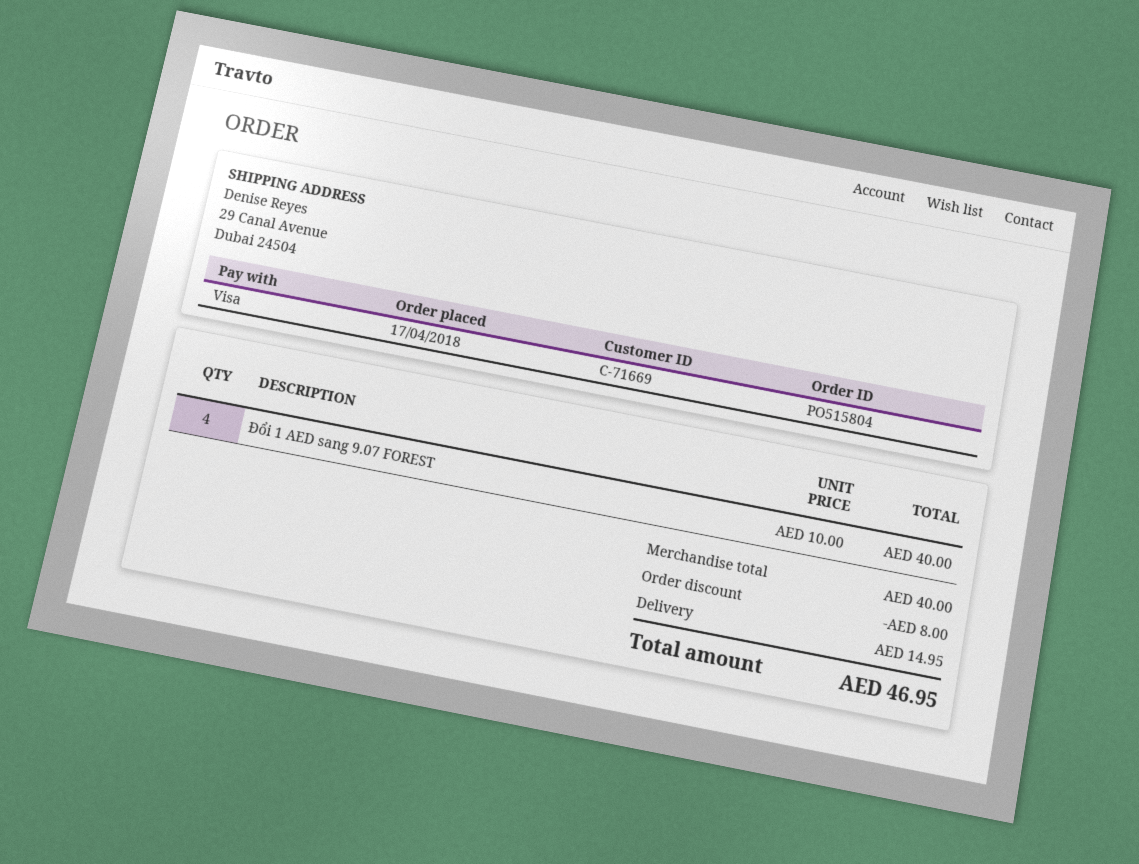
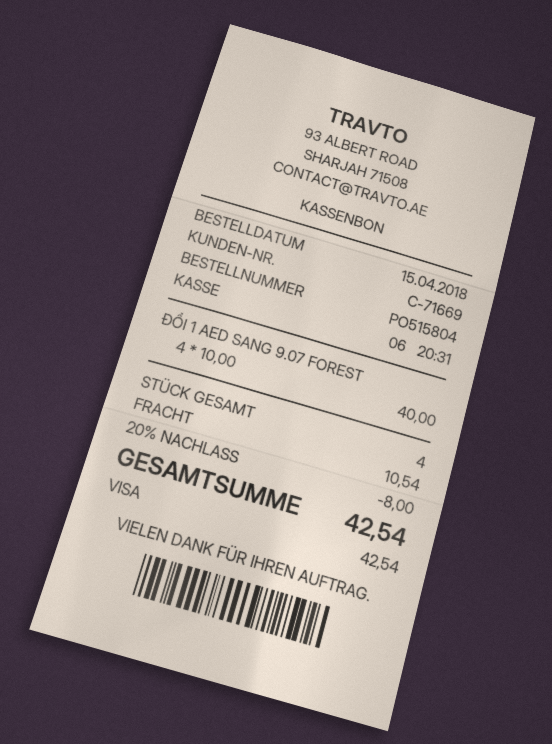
order date: 2018-04-17 -> 2018-04-15
shipping: 14.95 -> 10.54
total: 46.95 -> 42.54

